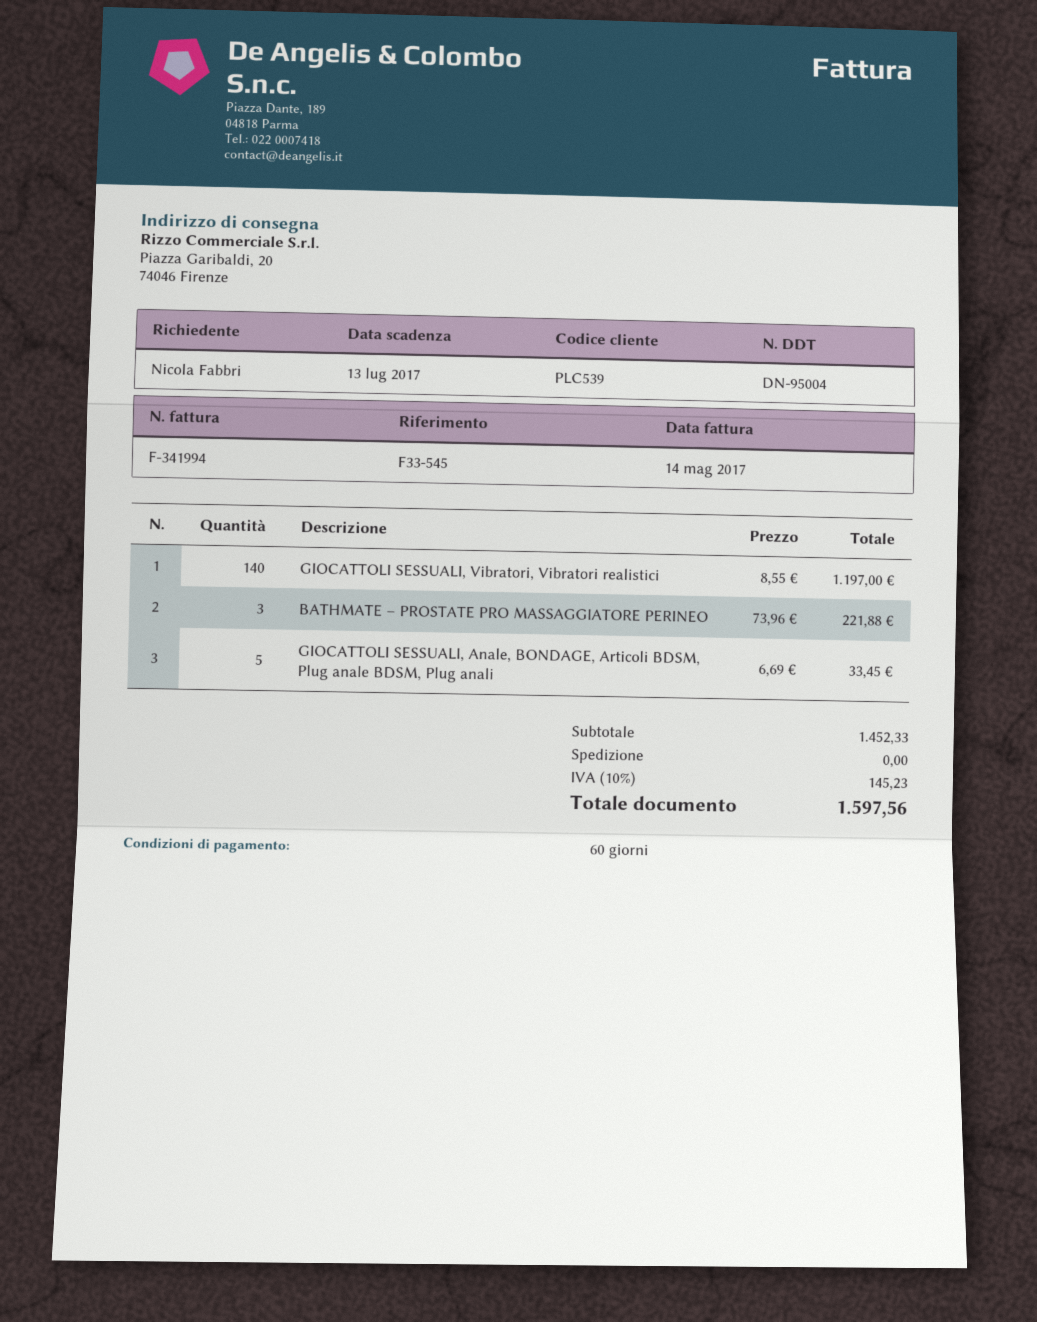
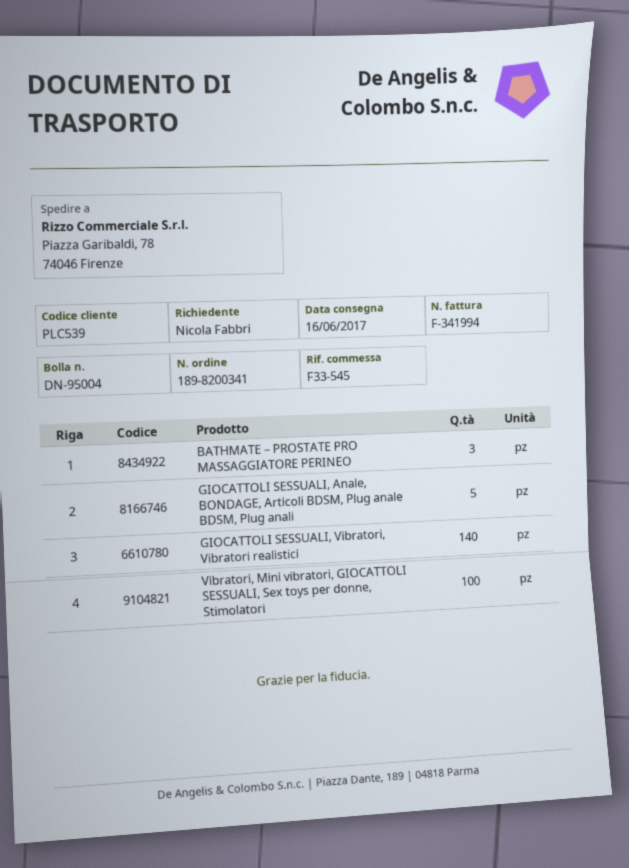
ship to: Piazza Garibaldi, 20, 74046 Firenze -> Piazza Garibaldi, 78, 74046 Firenze
Vibratori, Mini vibratori, GIOCATTOLI SESSUALI, Sex toys per donne, Stimolatori: none -> 100

